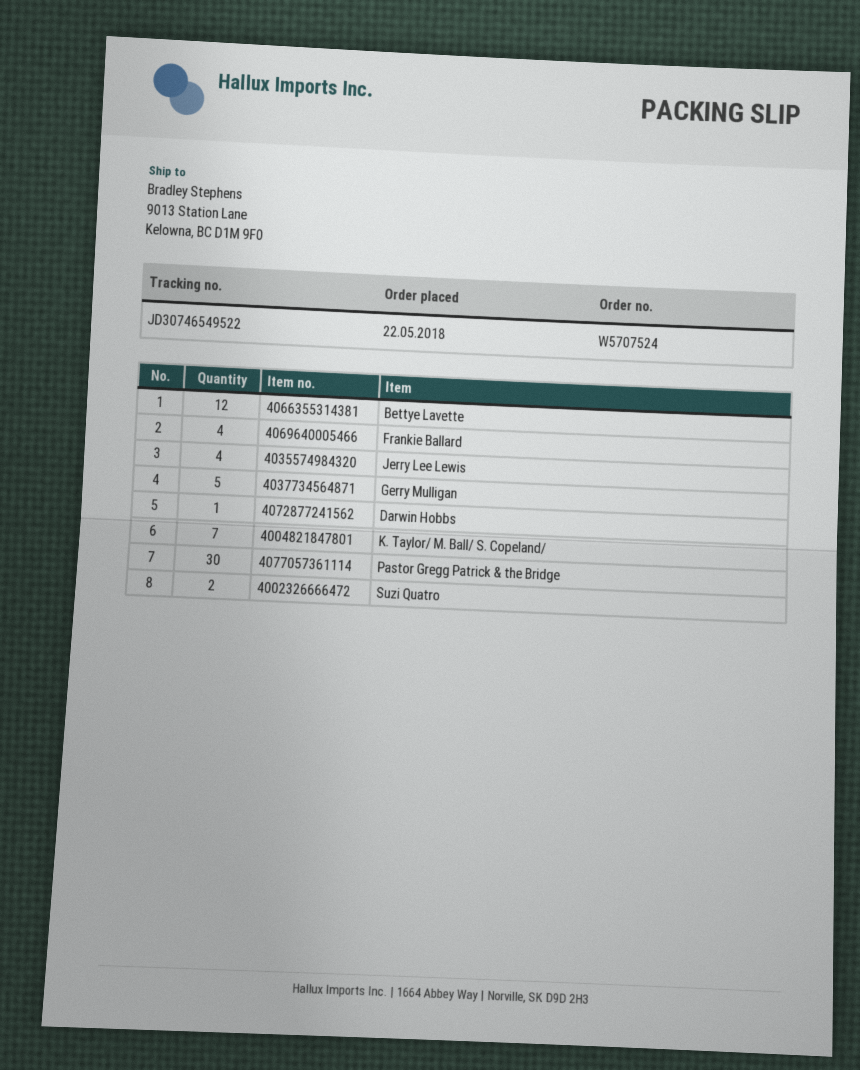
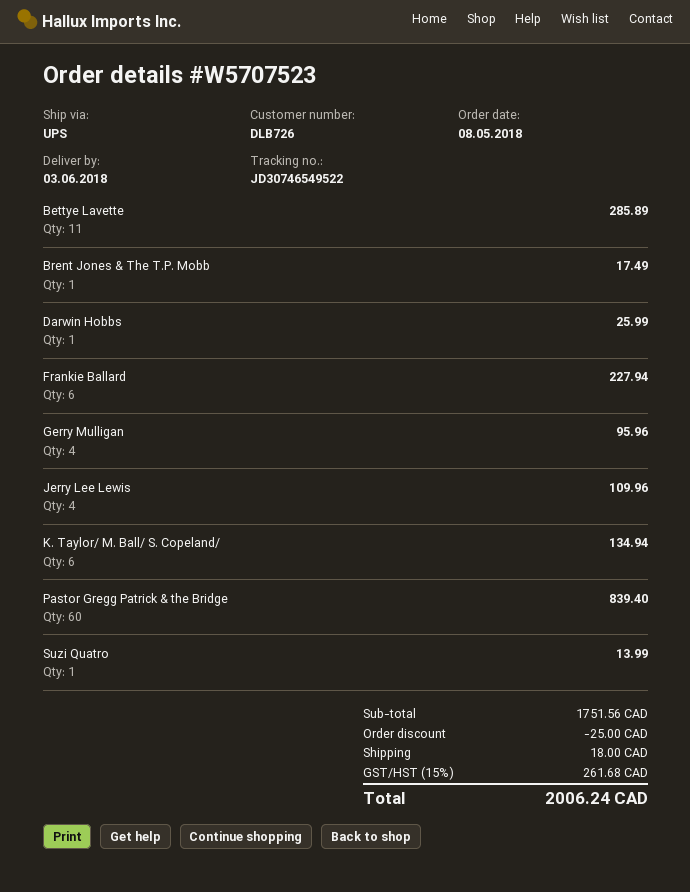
order number: W5707524 -> W5707523
order date: 2018-05-22 -> 2018-05-08
Bettye Lavette: 12 -> 11
Frankie Ballard: 4 -> 6
Gerry Mulligan: 5 -> 4
K. Taylor/ M. Ball/ S. Copeland/: 7 -> 6
Pastor Gregg Patrick & the Bridge: 30 -> 60
Suzi Quatro: 2 -> 1
Brent Jones & The T.P. Mobb: none -> 1

